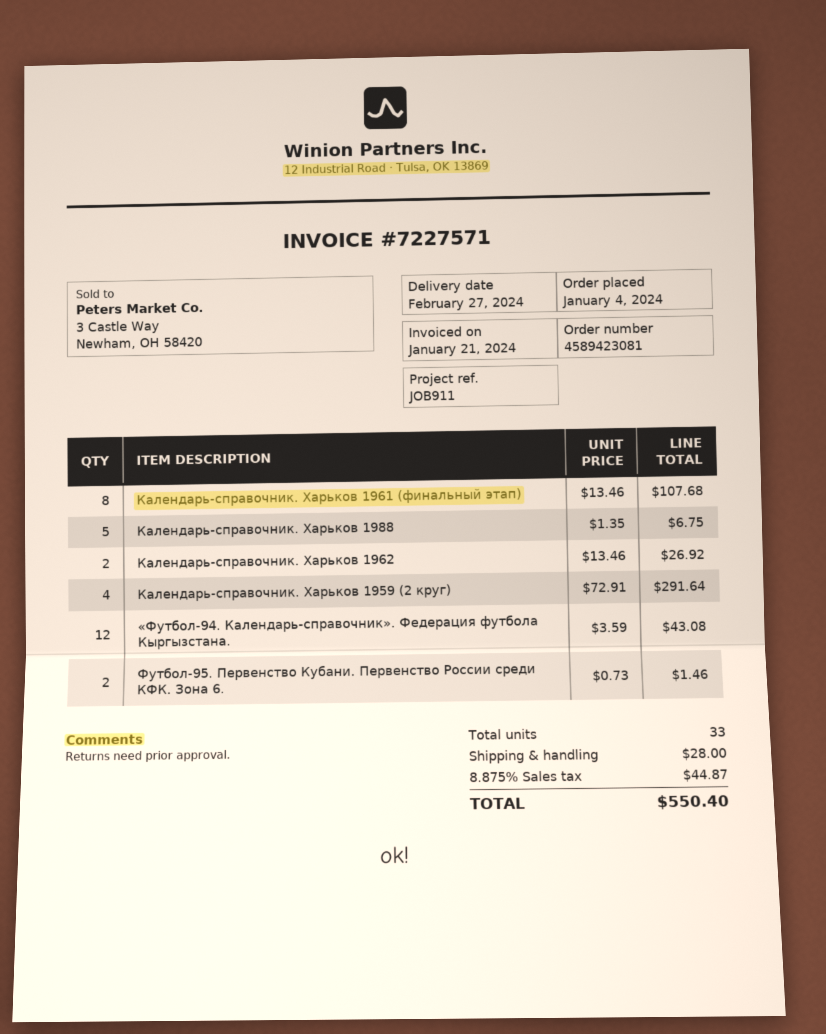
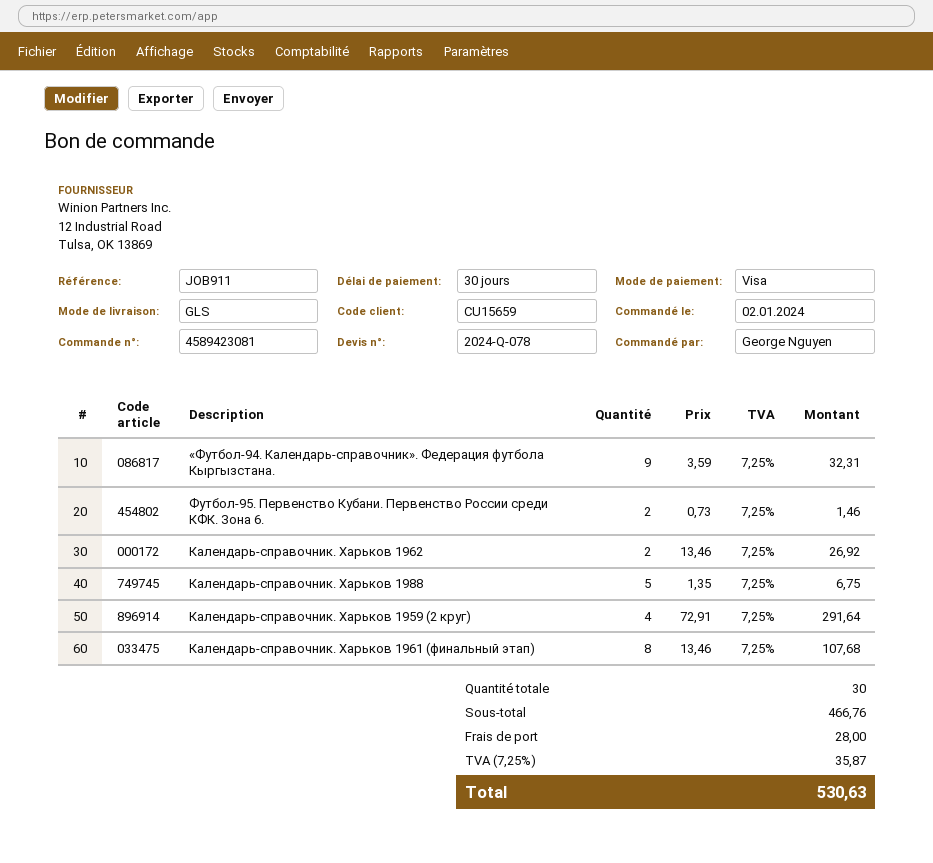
order date: 2024-01-04 -> 2024-01-02
«Футбол-94. Календарь-справочник». Федерация футбола Кыргызстана.: 12 x 3.59 = 43.08 -> 9 x 3.59 = 32.31
total quantity: 33 -> 30
tax: 8.875% = 44.87 -> 7.25% = 35.87
total: 550.40 -> 530.63

